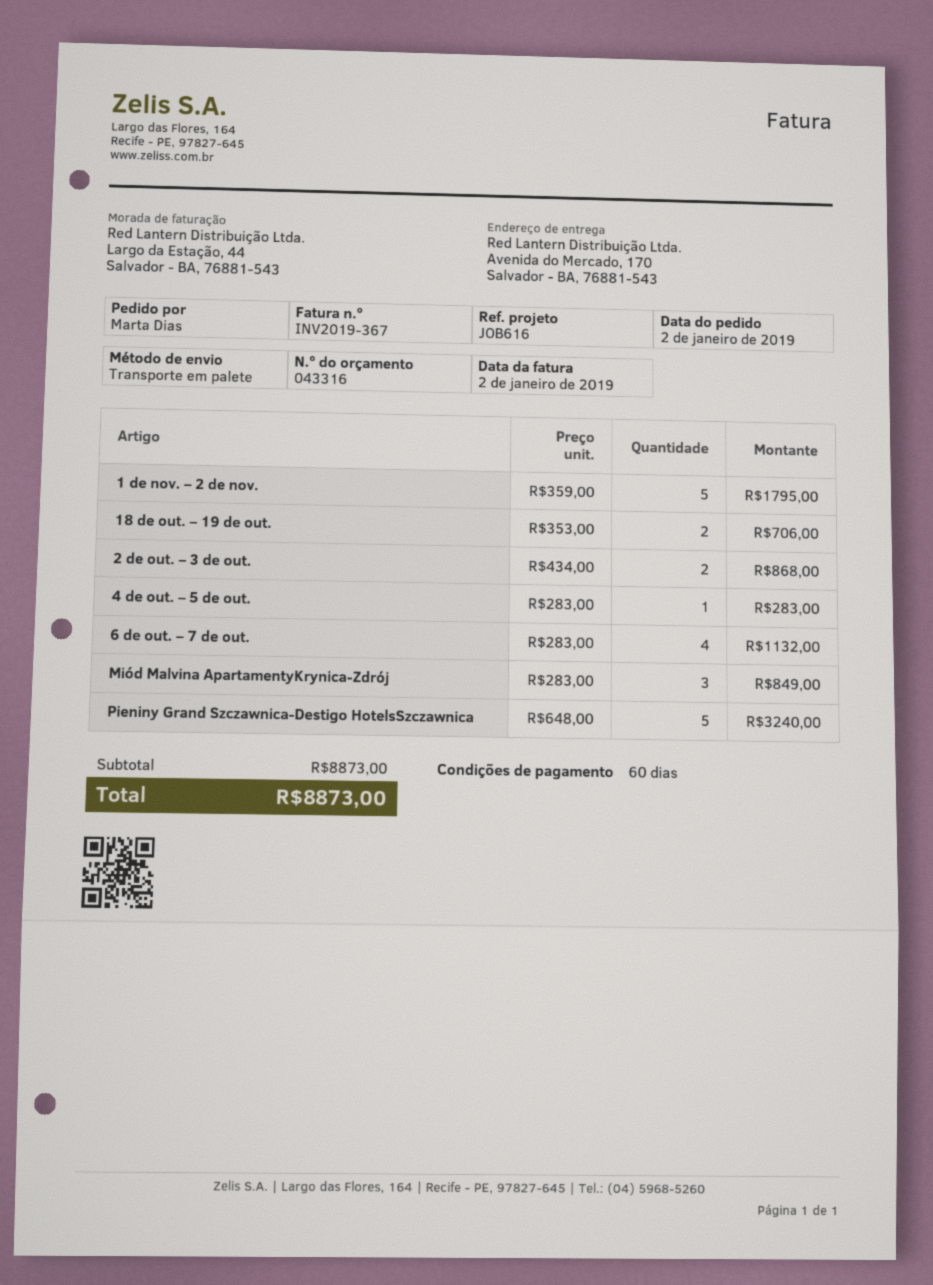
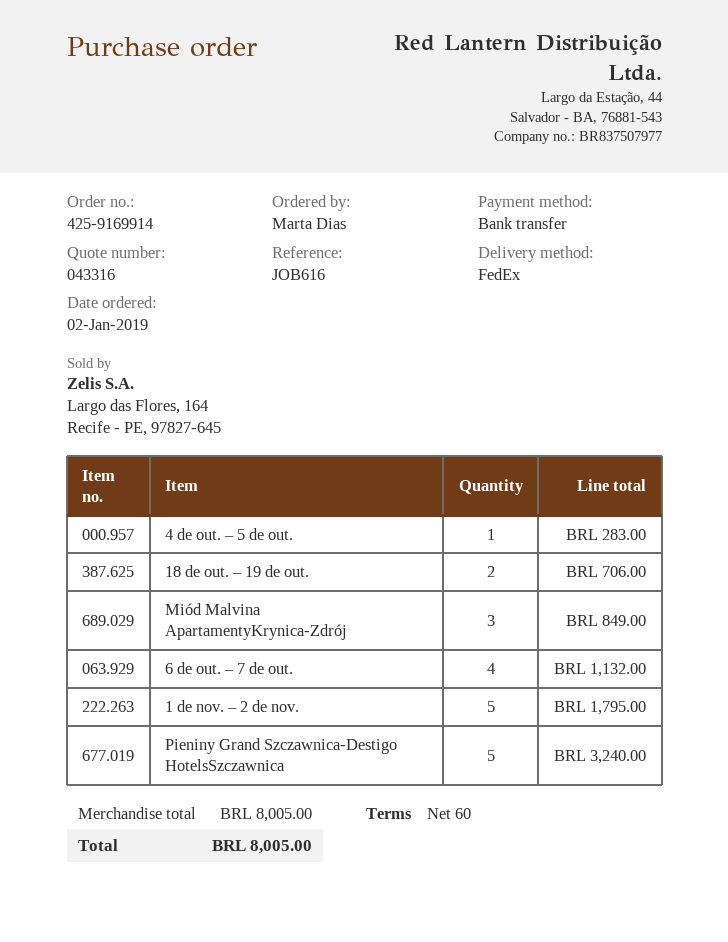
shipping method: pallet freight -> FedEx
2 de out. – 3 de out.: 2 for 868.00 -> none
subtotal: 8873.00 -> 8005.00
total: 8873.00 -> 8005.00

